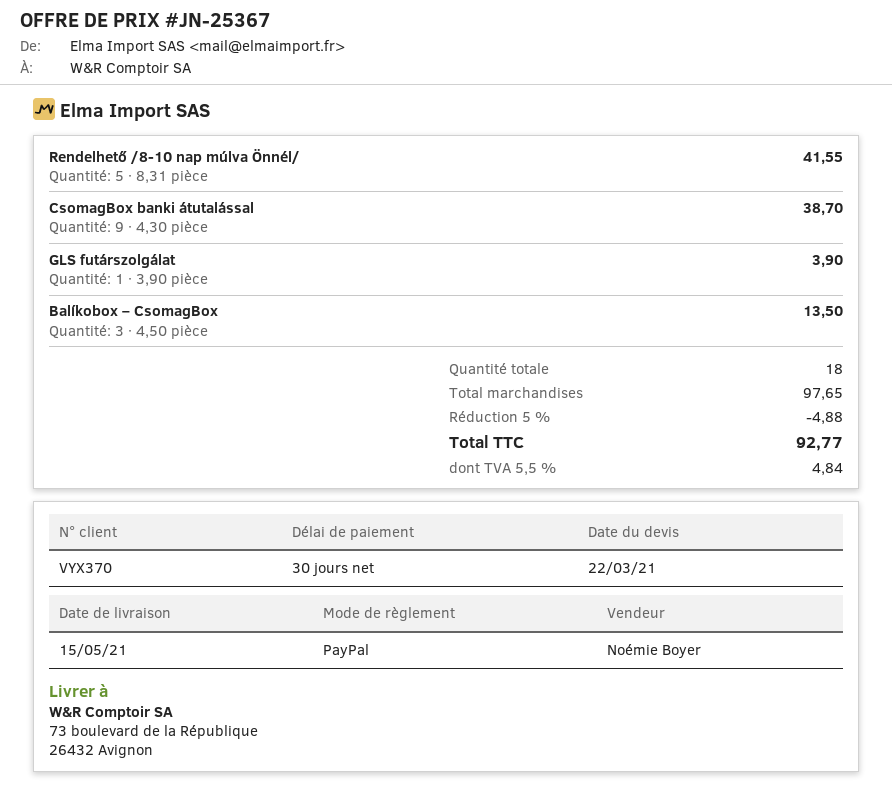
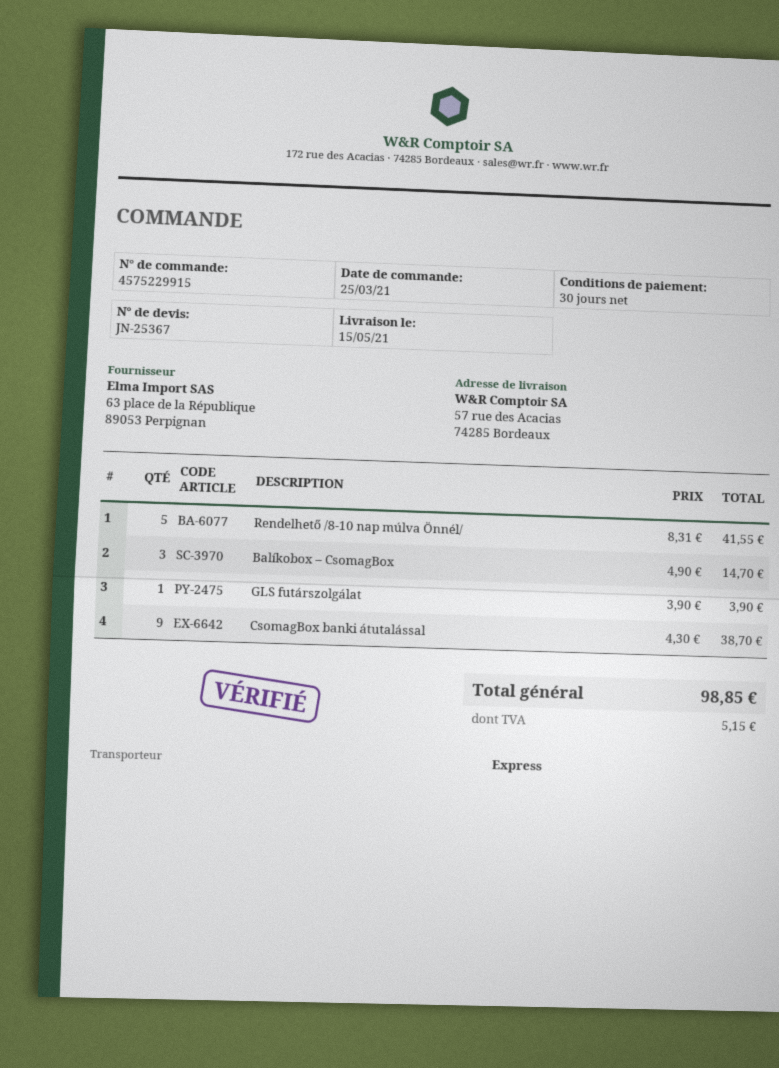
ship to: 73 boulevard de la République, 26432 Avignon -> 57 rue des Acacias, 74285 Bordeaux
Balíkobox – CsomagBox: 3 x 4.50 = 13.50 -> 3 x 4.90 = 14.70
discount: 5% = 4.88 -> none
tax: 4.84 -> 5.15
total: 92.77 -> 98.85

